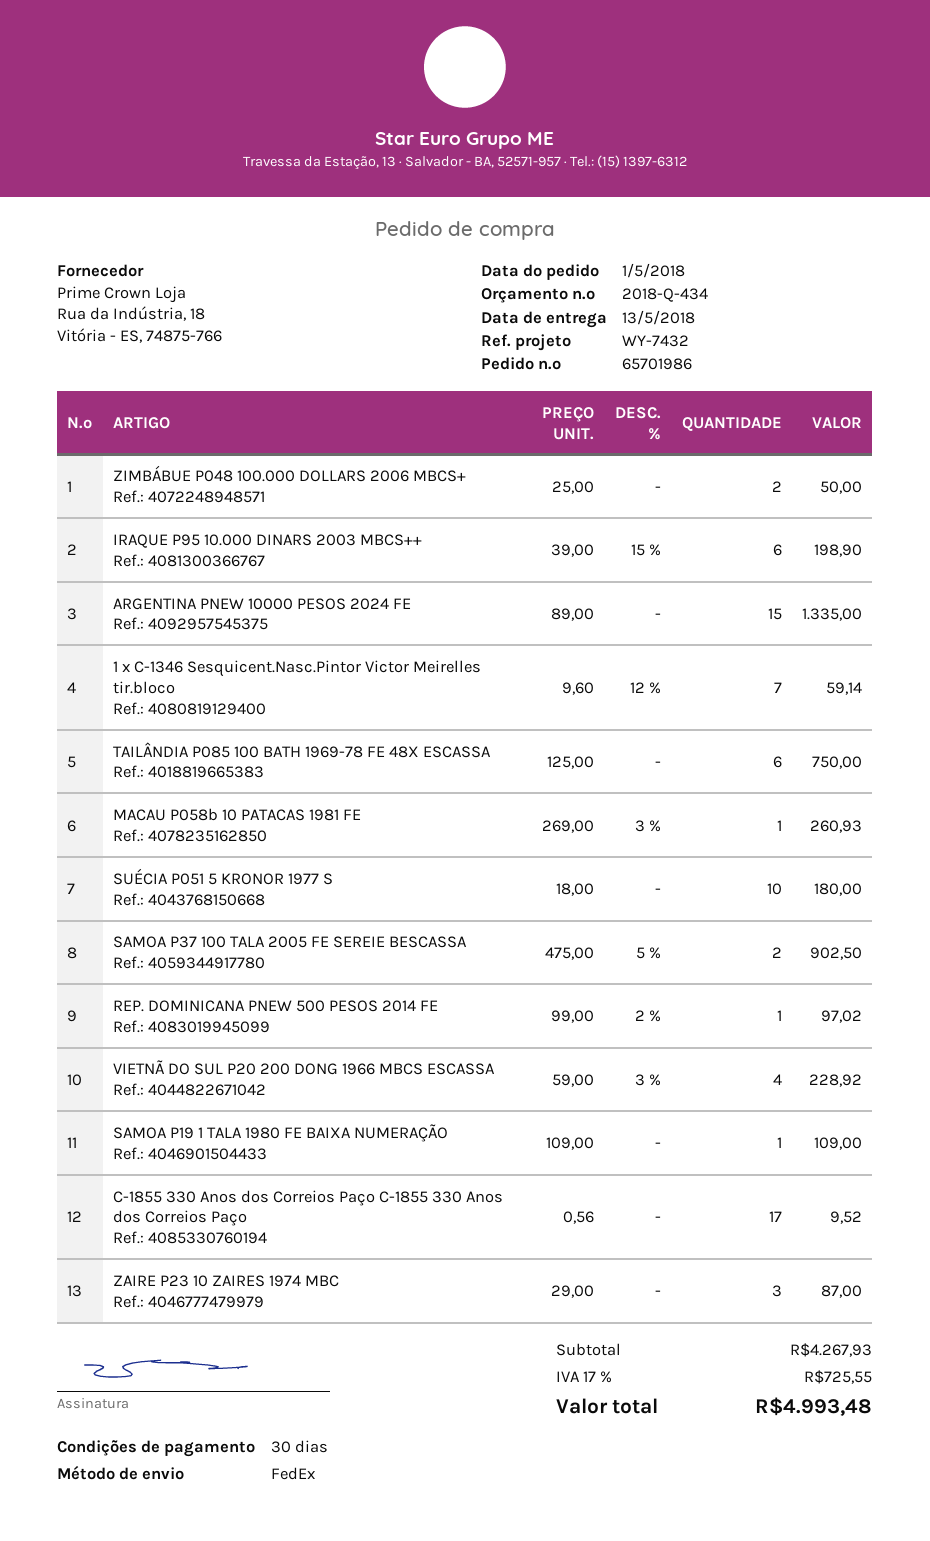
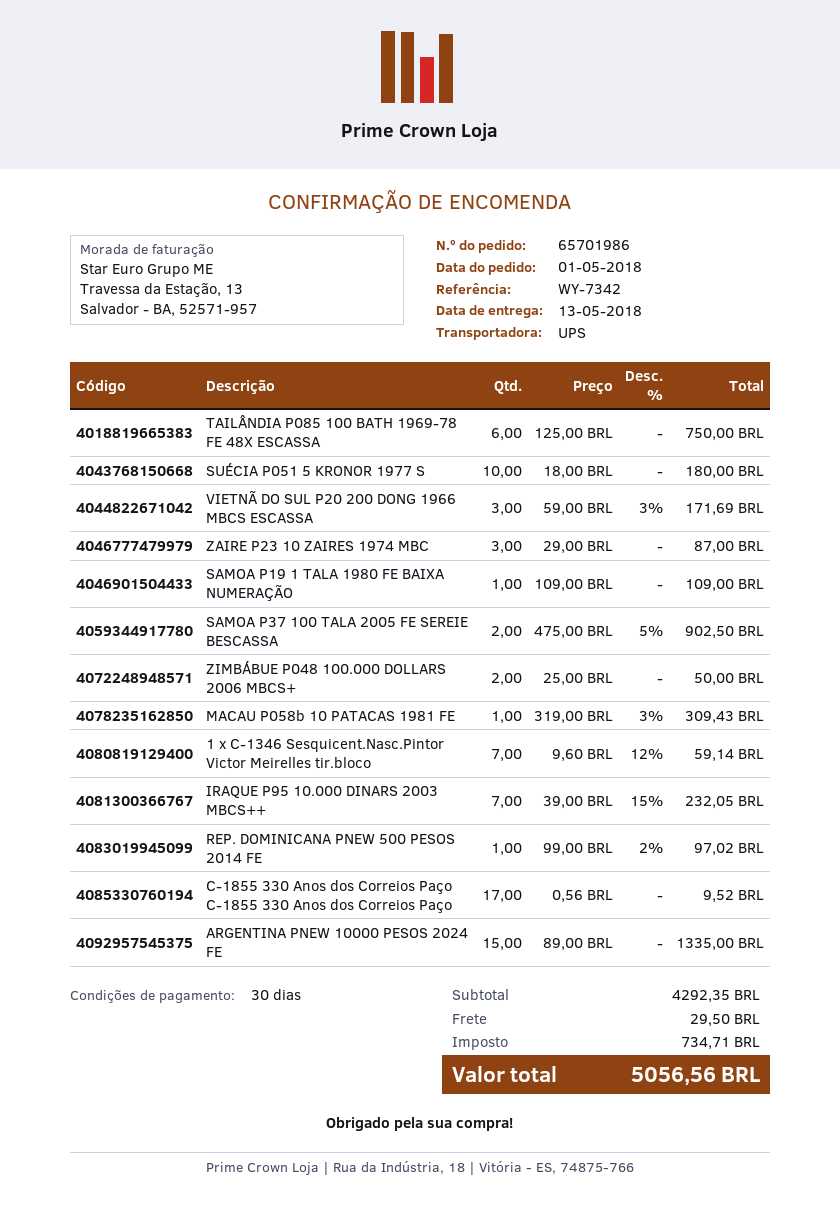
reference: WY-7432 -> WY-7342
shipping method: FedEx -> UPS
IRAQUE P95 10.000 DINARS 2003 MBCS++: 6 x 39.00 - 15% = 198.90 -> 7 x 39.00 - 15% = 232.05
MACAU P058b 10 PATACAS 1981 FE: 1 x 269.00 - 3% = 260.93 -> 1 x 319.00 - 3% = 309.43
VIETNÃ DO SUL P20 200 DONG 1966 MBCS ESCASSA: 4 x 59.00 - 3% = 228.92 -> 3 x 59.00 - 3% = 171.69
subtotal: 4267.93 -> 4292.35
shipping: none -> 29.50
tax: 725.55 -> 734.71
total: 4993.48 -> 5056.56

